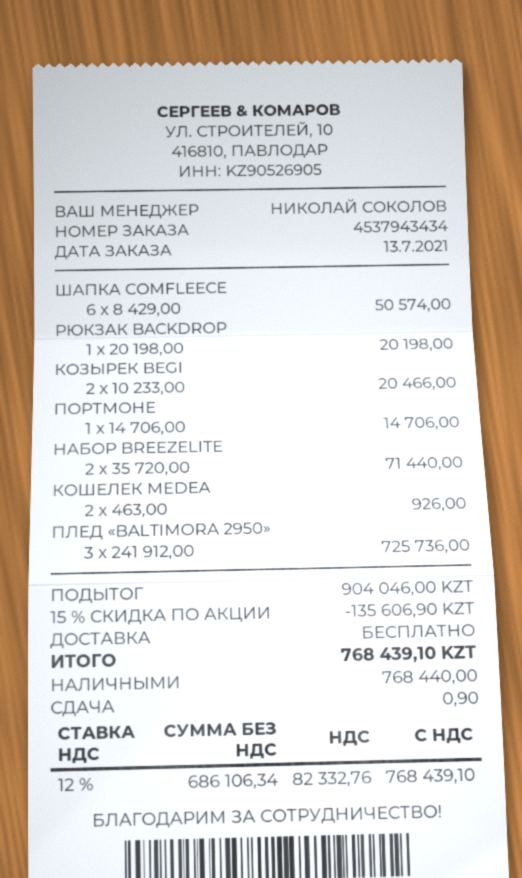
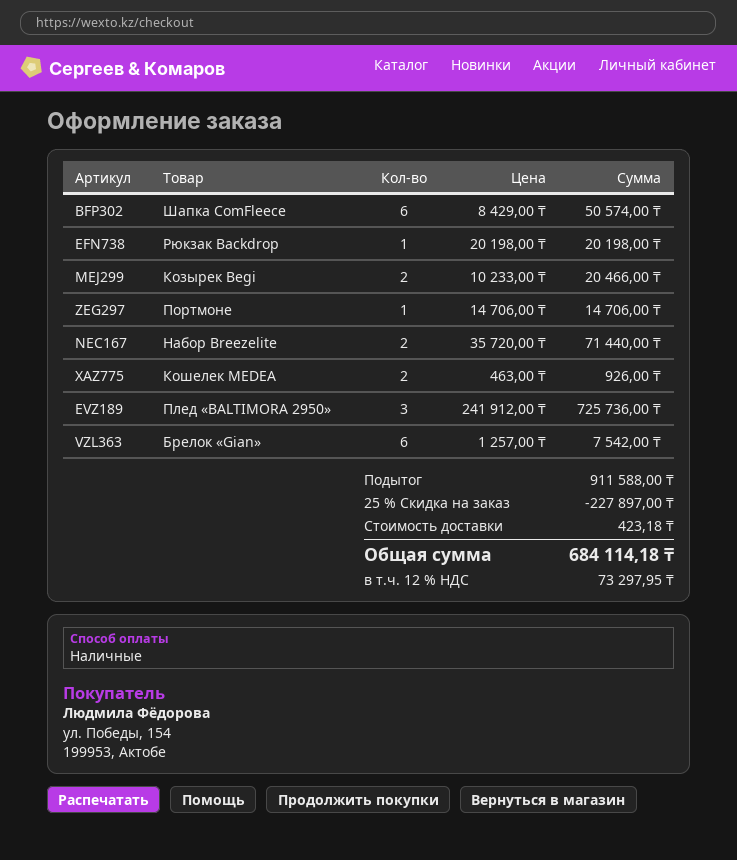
Брелок «Gian»: none -> 6 x 1257.00 = 7542.00
subtotal: 904046.00 -> 911588.00
discount: 15% = 135606.90 -> 25% = 227897.00
shipping: 0.00 -> 423.18
tax: 12% = 82332.76 -> 12% = 73297.95
total: 768439.10 -> 684114.18

